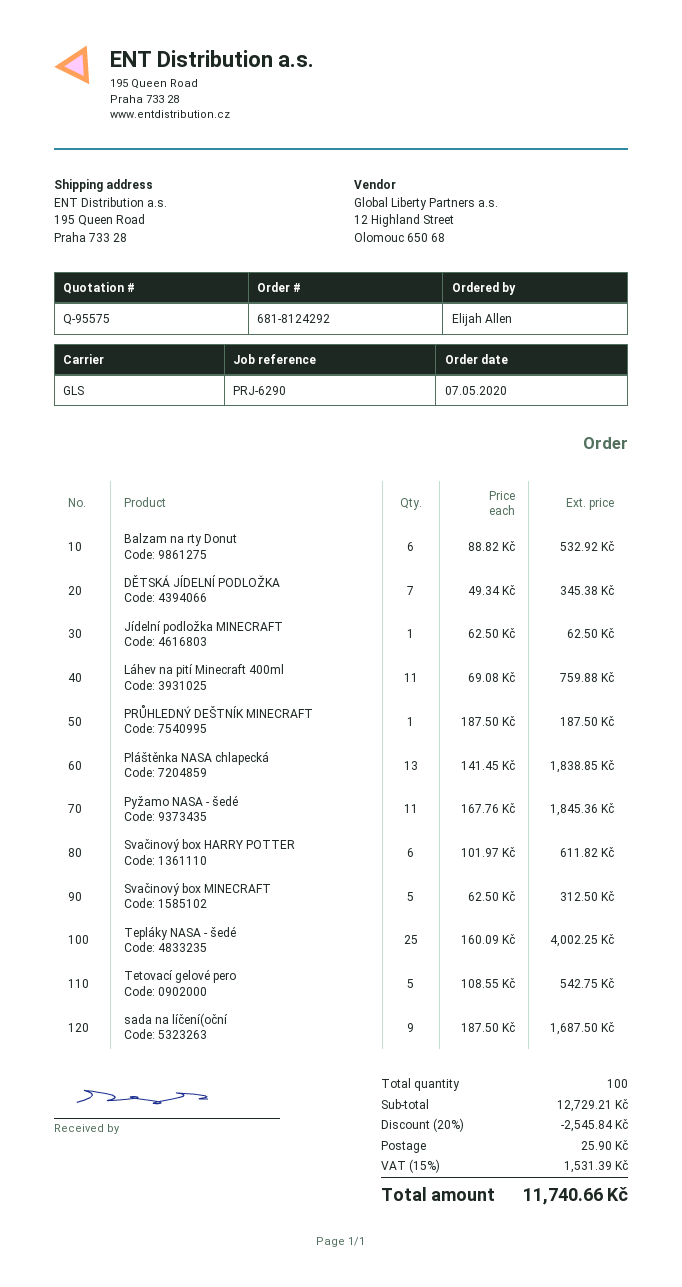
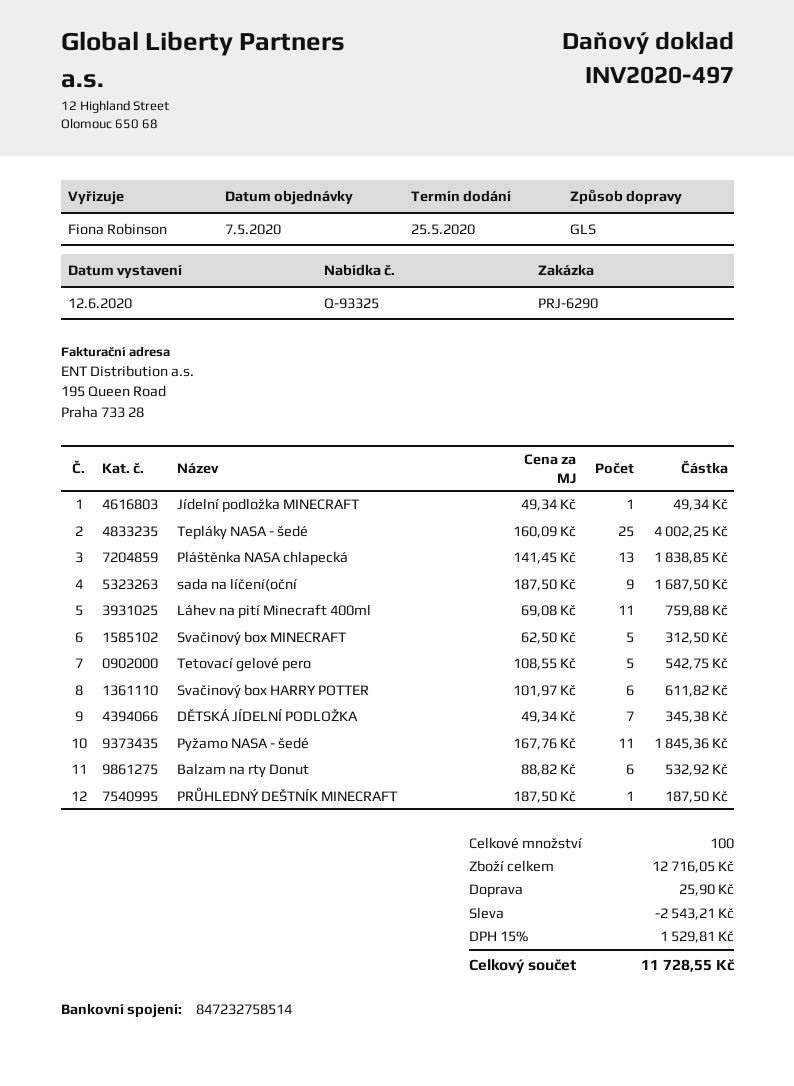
quote number: Q-95575 -> Q-93325
Jídelní podložka MINECRAFT: 1 x 62.50 = 62.50 -> 1 x 49.34 = 49.34
subtotal: 12729.21 -> 12716.05
discount: 2545.84 -> 2543.21
tax: 15% = 1531.39 -> 15% = 1529.81
total: 11740.66 -> 11728.55

